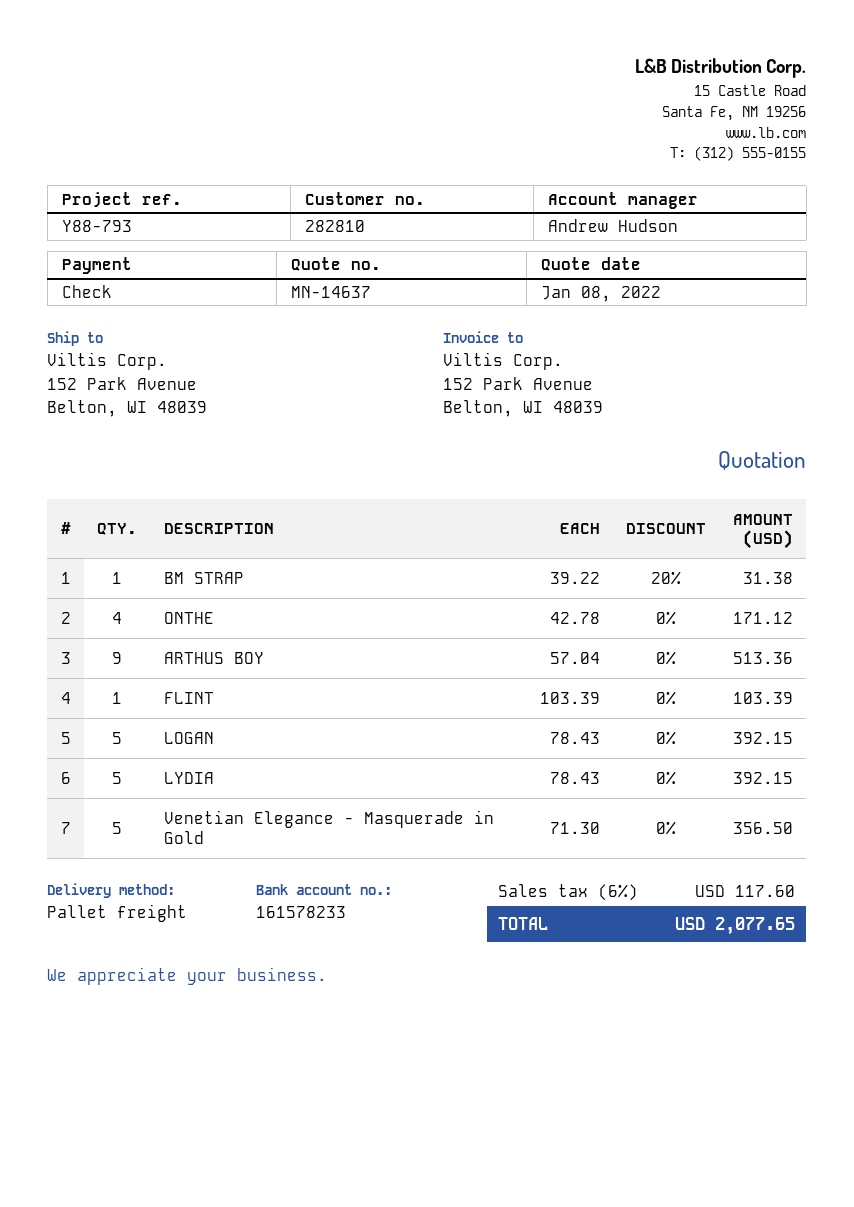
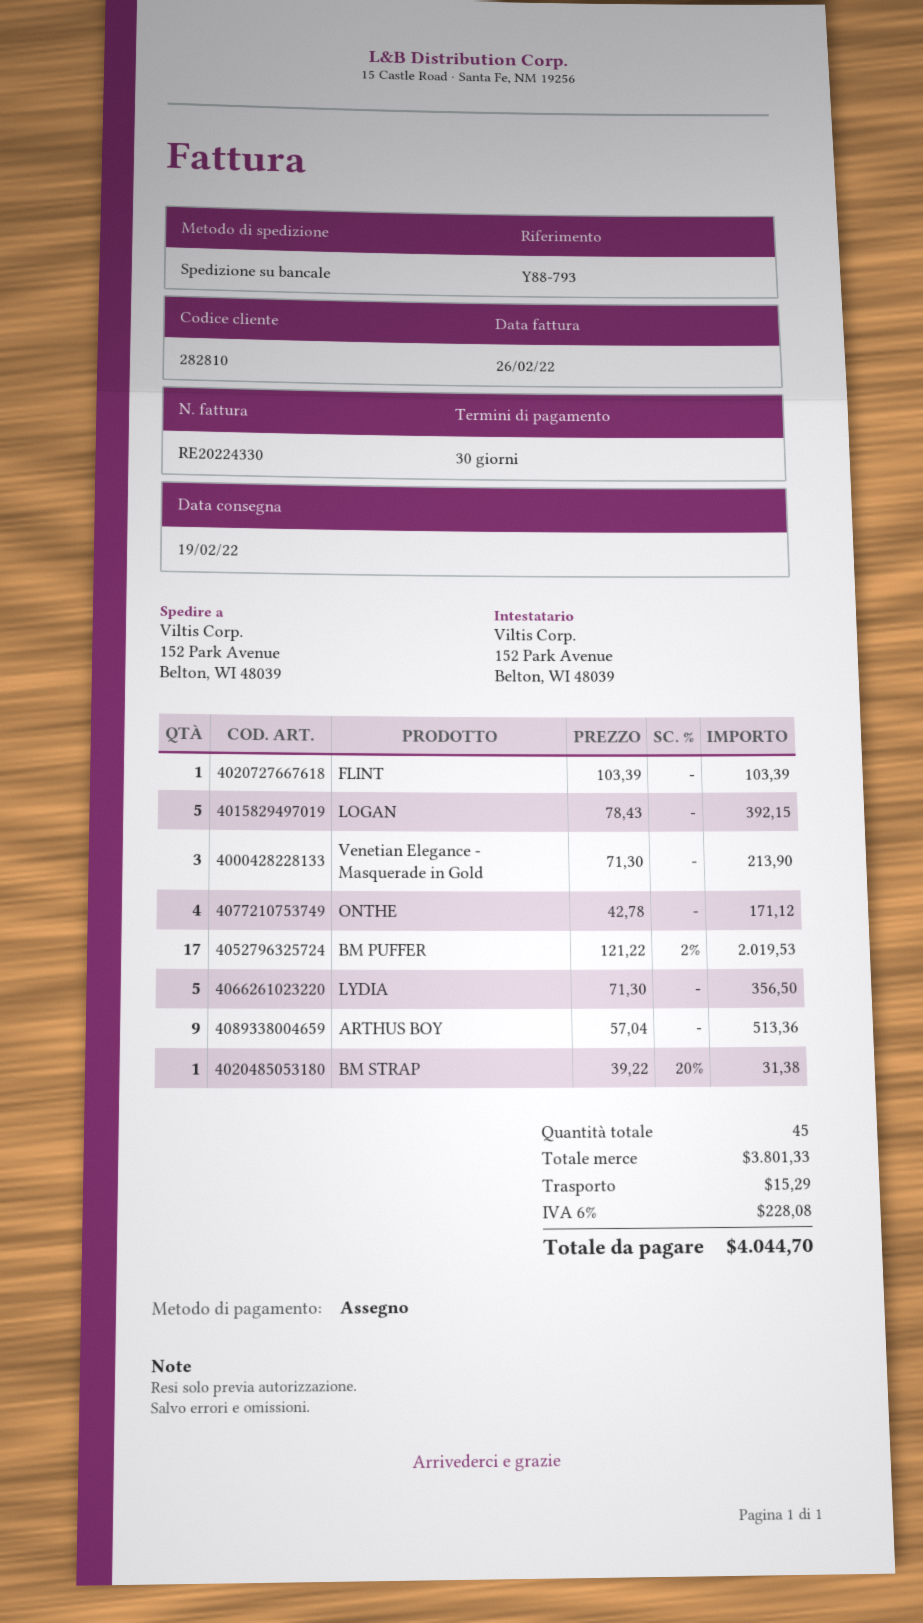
LYDIA: 5 x 78.43 = 392.15 -> 5 x 71.30 = 356.50
Venetian Elegance - Masquerade in Gold: 5 x 71.30 = 356.50 -> 3 x 71.30 = 213.90
BM PUFFER: none -> 17 x 121.22 - 2% = 2019.53
shipping: none -> 15.29
tax: 6% = 117.60 -> 6% = 228.08
total: 2077.65 -> 4044.70

